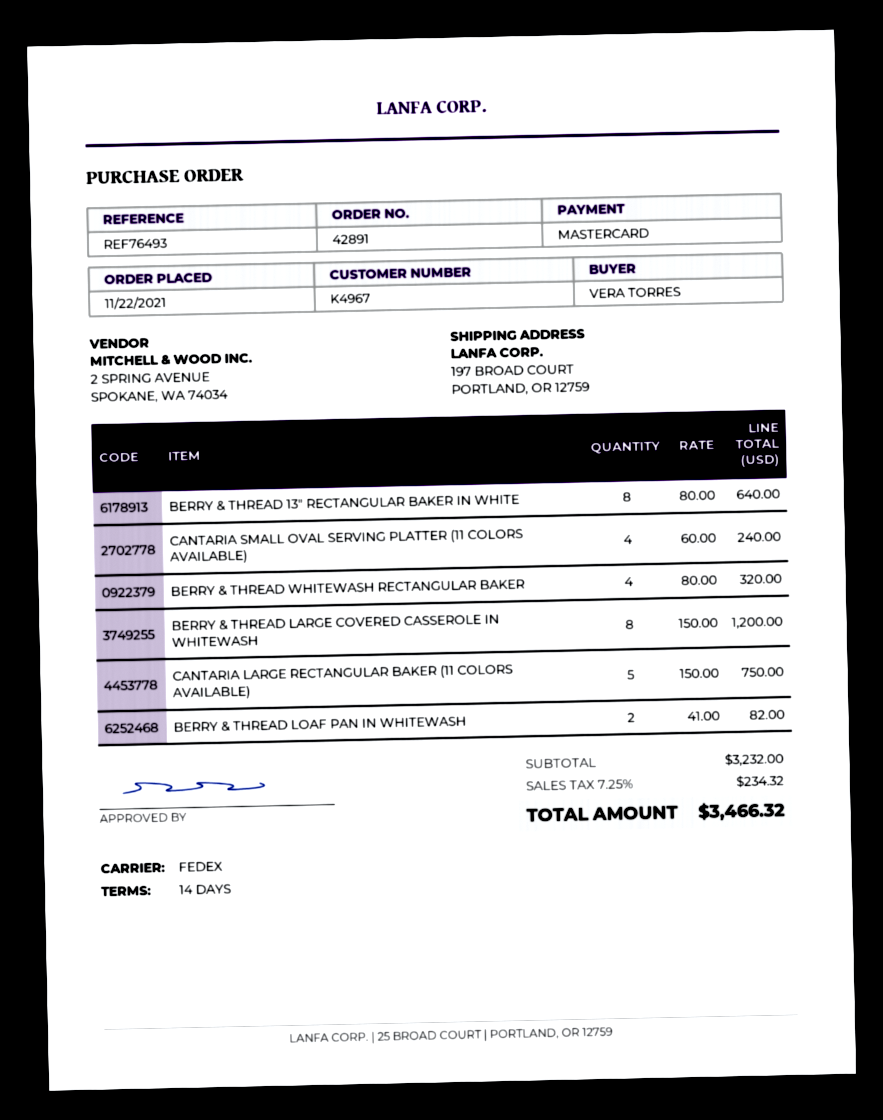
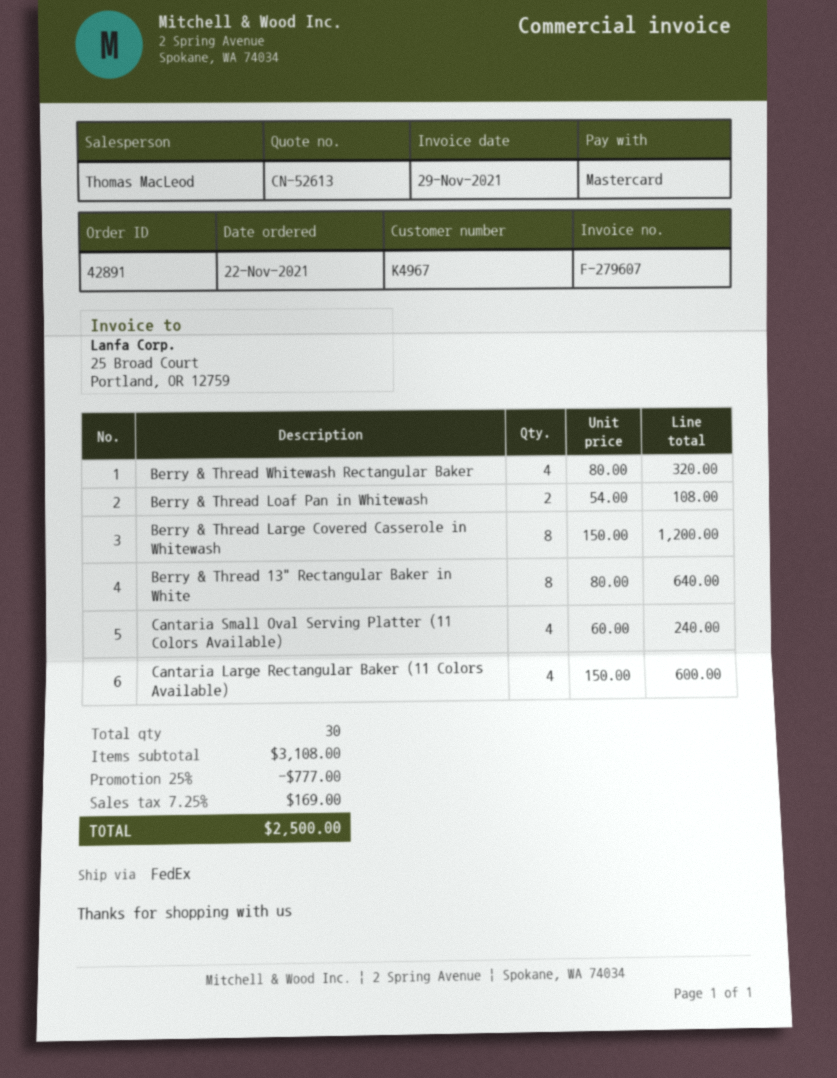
CANTARIA LARGE RECTANGULAR BAKER (11 COLORS AVAILABLE): 5 x 150.00 = 750.00 -> 4 x 150.00 = 600.00
BERRY & THREAD LOAF PAN IN WHITEWASH: 2 x 41.00 = 82.00 -> 2 x 54.00 = 108.00
subtotal: 3232.00 -> 3108.00
discount: none -> 25% = 777.00
tax: 7.25% = 234.32 -> 7.25% = 169.00
total: 3466.32 -> 2500.00

